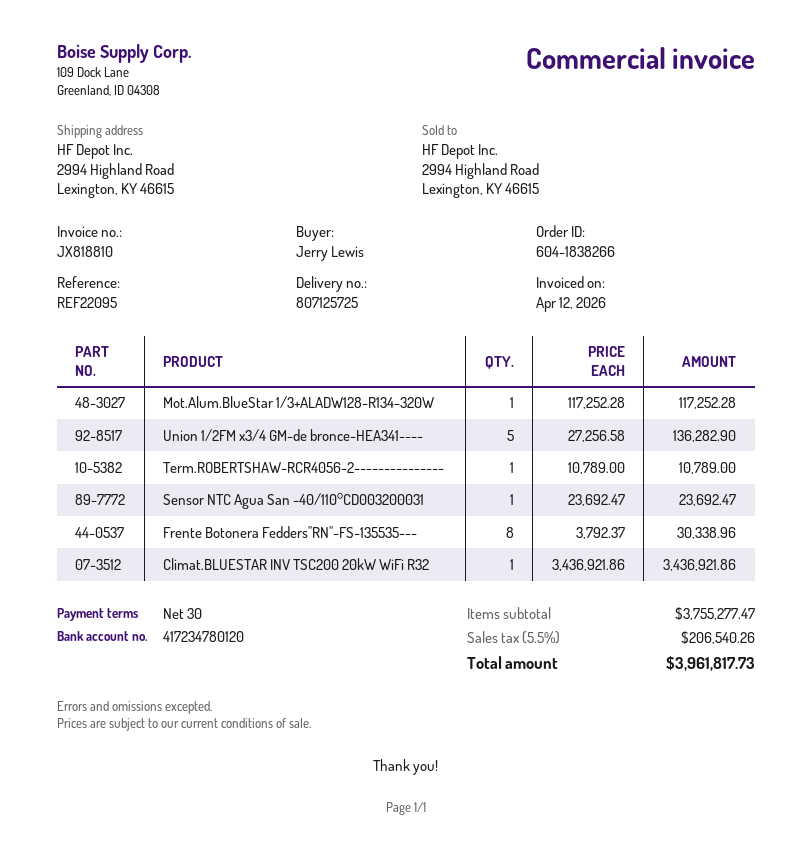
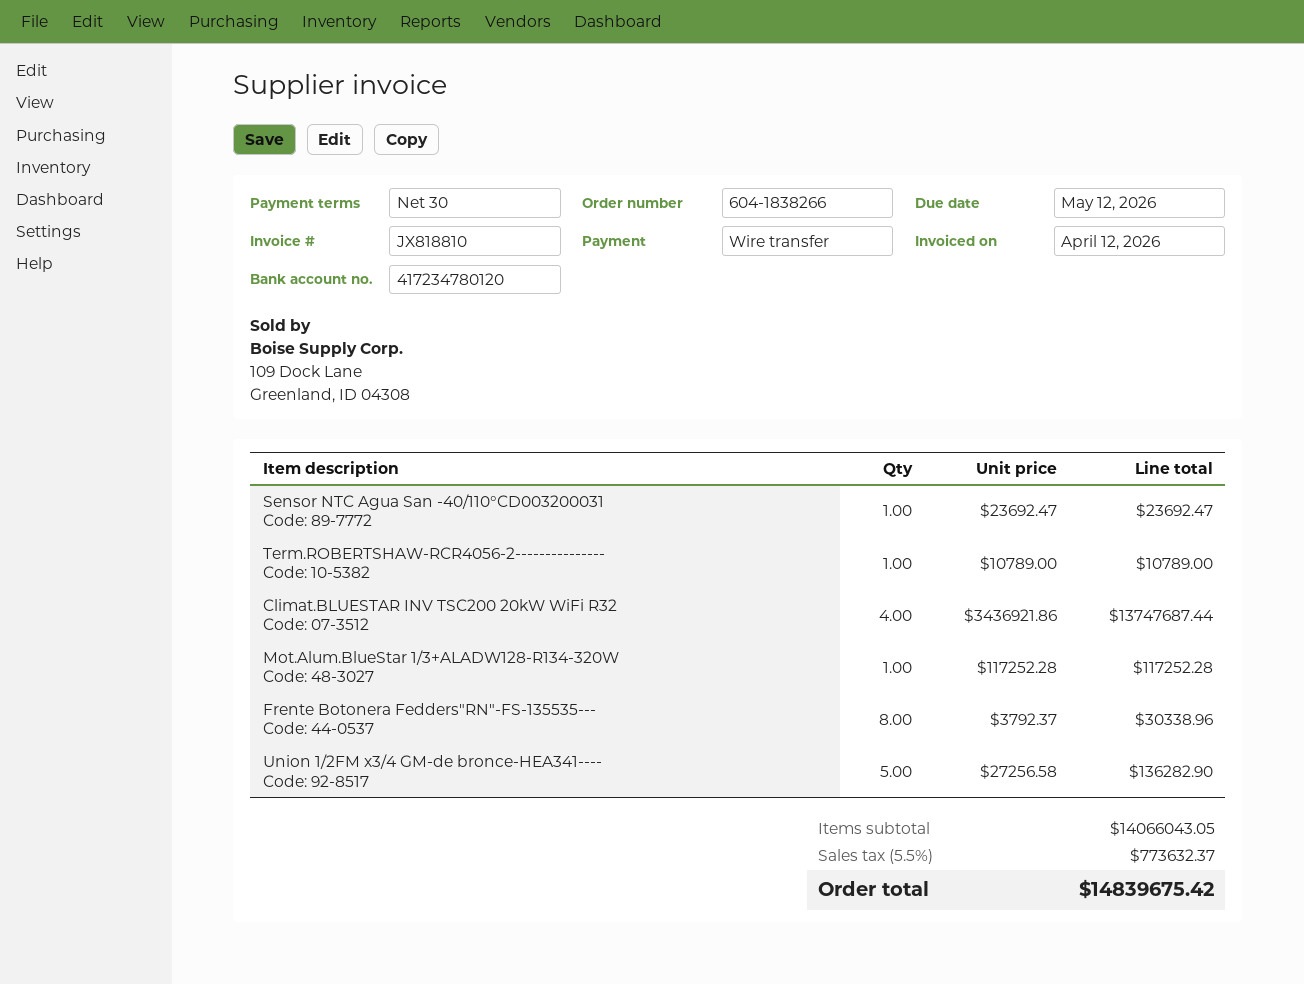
Climat.BLUESTAR INV TSC200 20kW WiFi R32: 1 x 3436921.86 = 3436921.86 -> 4 x 3436921.86 = 13747687.44
subtotal: 3755277.47 -> 14066043.05
tax: 5.5% = 206540.26 -> 5.5% = 773632.37
total: 3961817.73 -> 14839675.42

